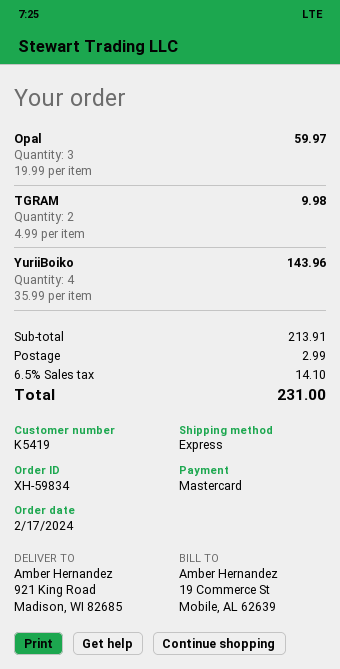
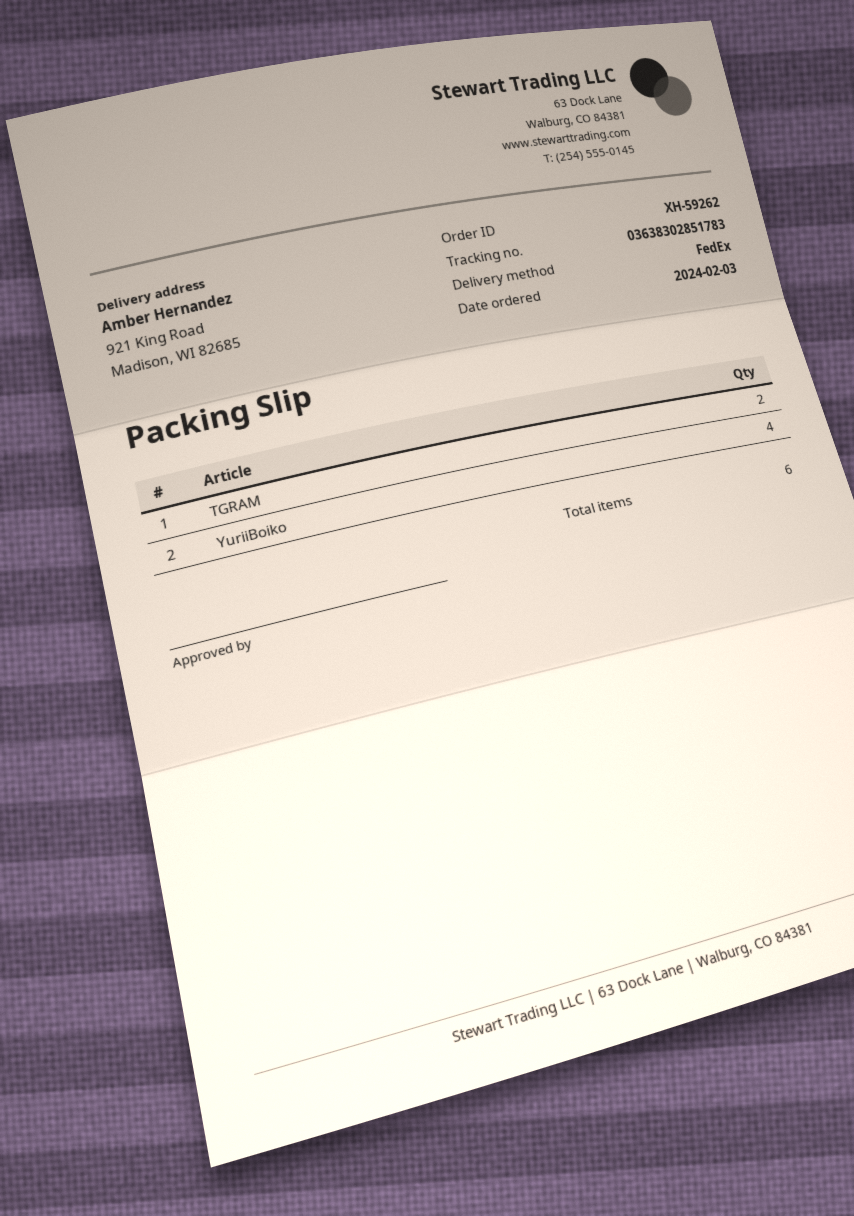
order number: XH-59834 -> XH-59262
order date: 2024-02-17 -> 2024-02-03
shipping method: express -> FedEx
Opal: 3 -> none

